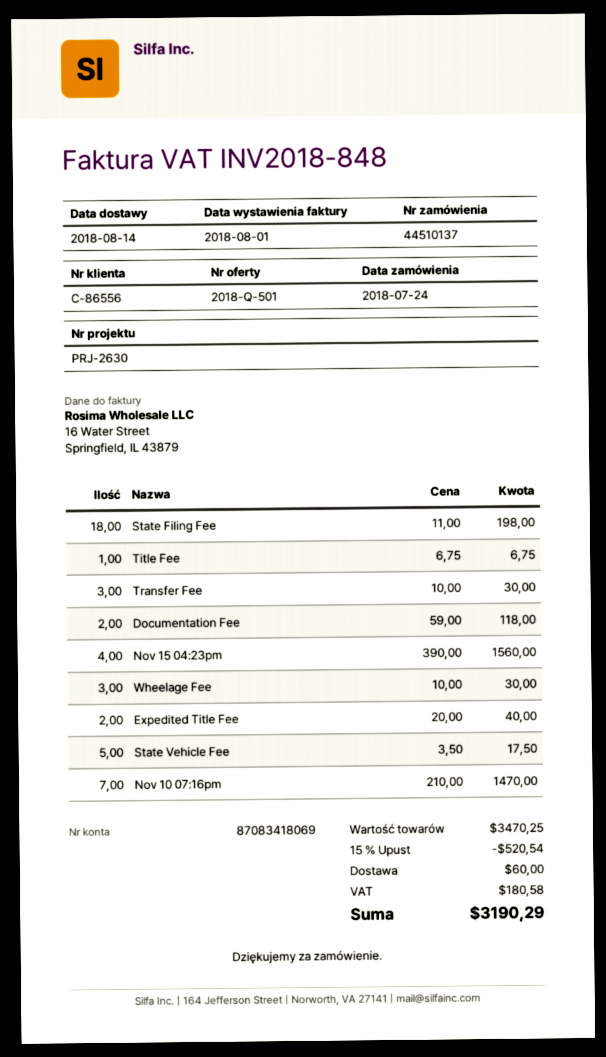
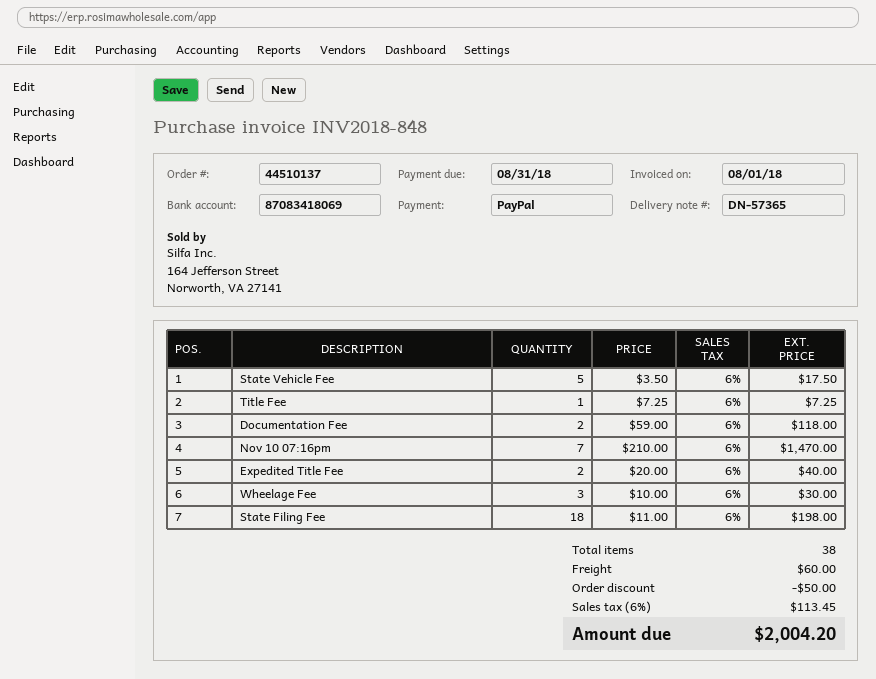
Title Fee: 1 x 6.75 = 6.75 -> 1 x 7.25 = 7.25
Transfer Fee: 3 x 10.00 = 30.00 -> none
Nov 15 04:23pm: 4 x 390.00 = 1560.00 -> none
discount: 520.54 -> 50.00
tax: 180.58 -> 113.45
total: 3190.29 -> 2004.20

